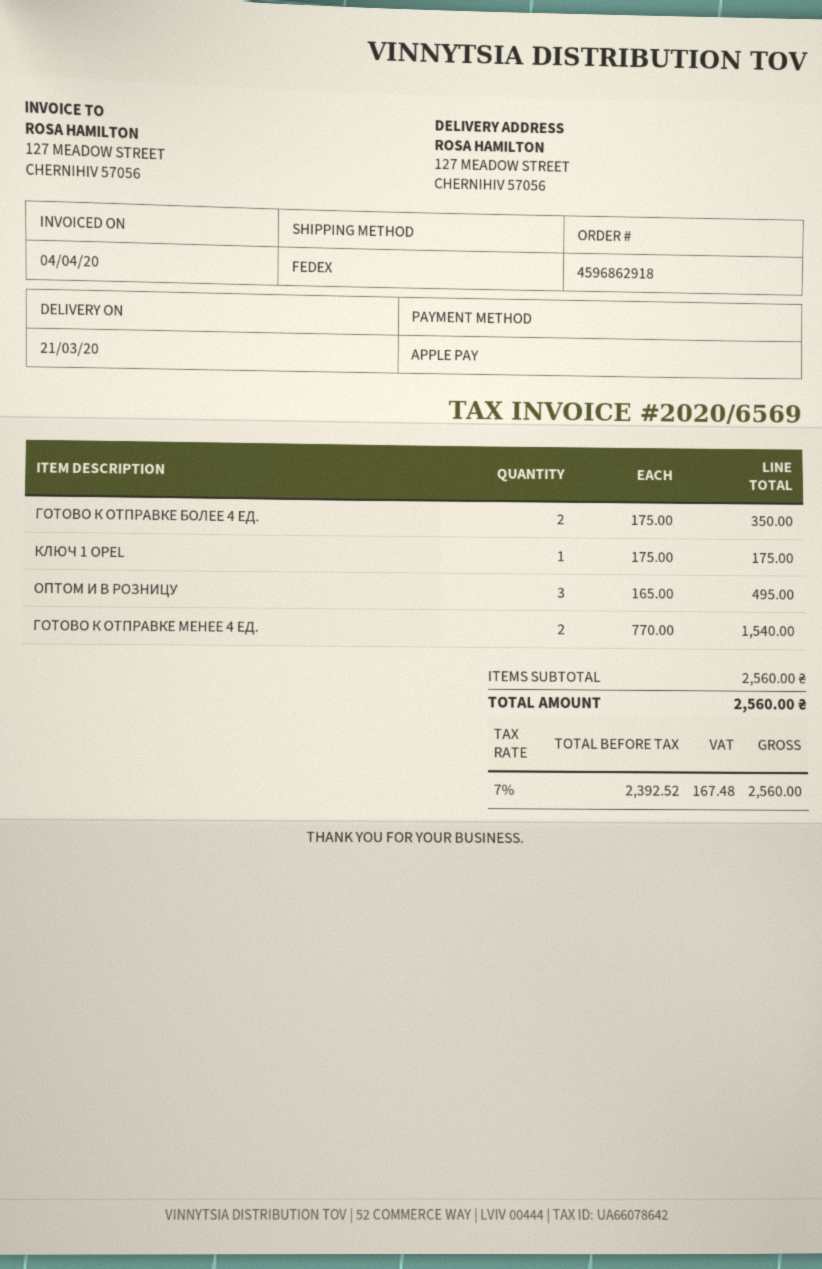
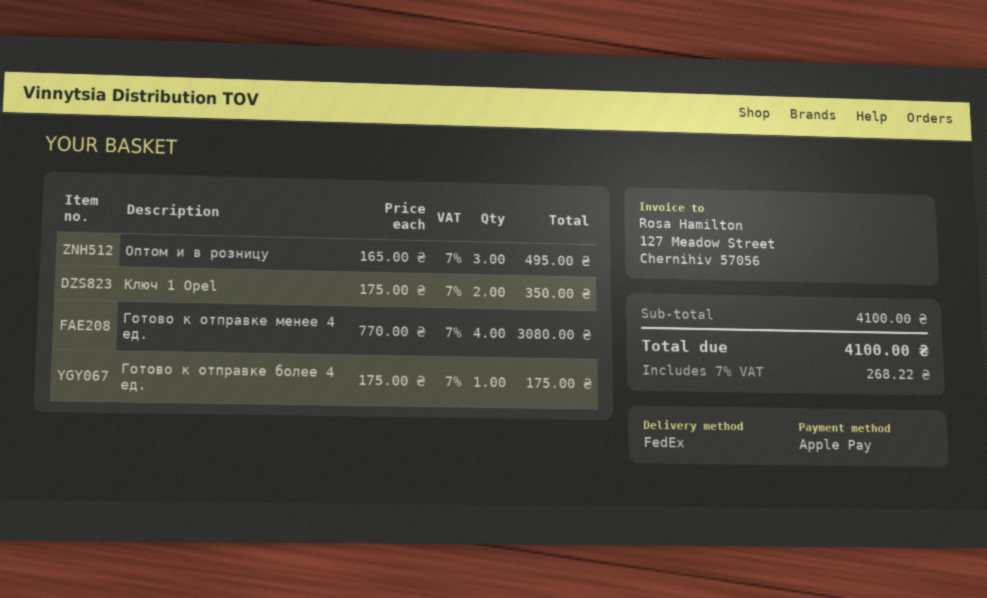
ГОТОВО К ОТПРАВКЕ БОЛЕЕ 4 ЕД.: 2 x 175.00 = 350.00 -> 1 x 175.00 = 175.00
КЛЮЧ 1 OPEL: 1 x 175.00 = 175.00 -> 2 x 175.00 = 350.00
ГОТОВО К ОТПРАВКЕ МЕНЕЕ 4 ЕД.: 2 x 770.00 = 1540.00 -> 4 x 770.00 = 3080.00
subtotal: 2560.00 -> 4100.00
tax: 7% = 167.48 -> 7% = 268.22
total: 2560.00 -> 4100.00

